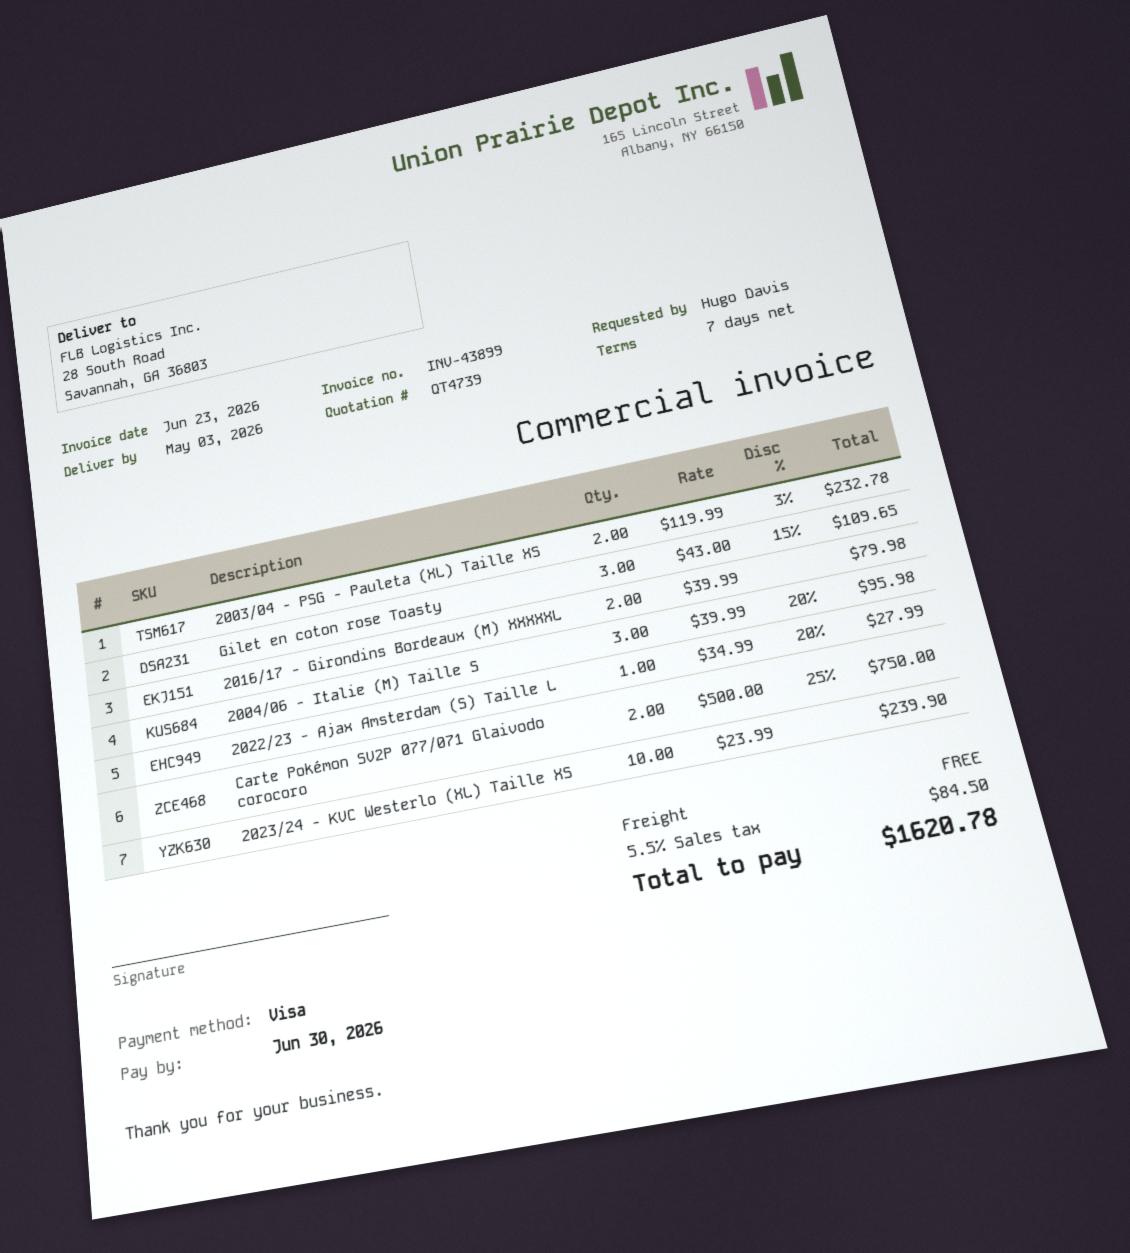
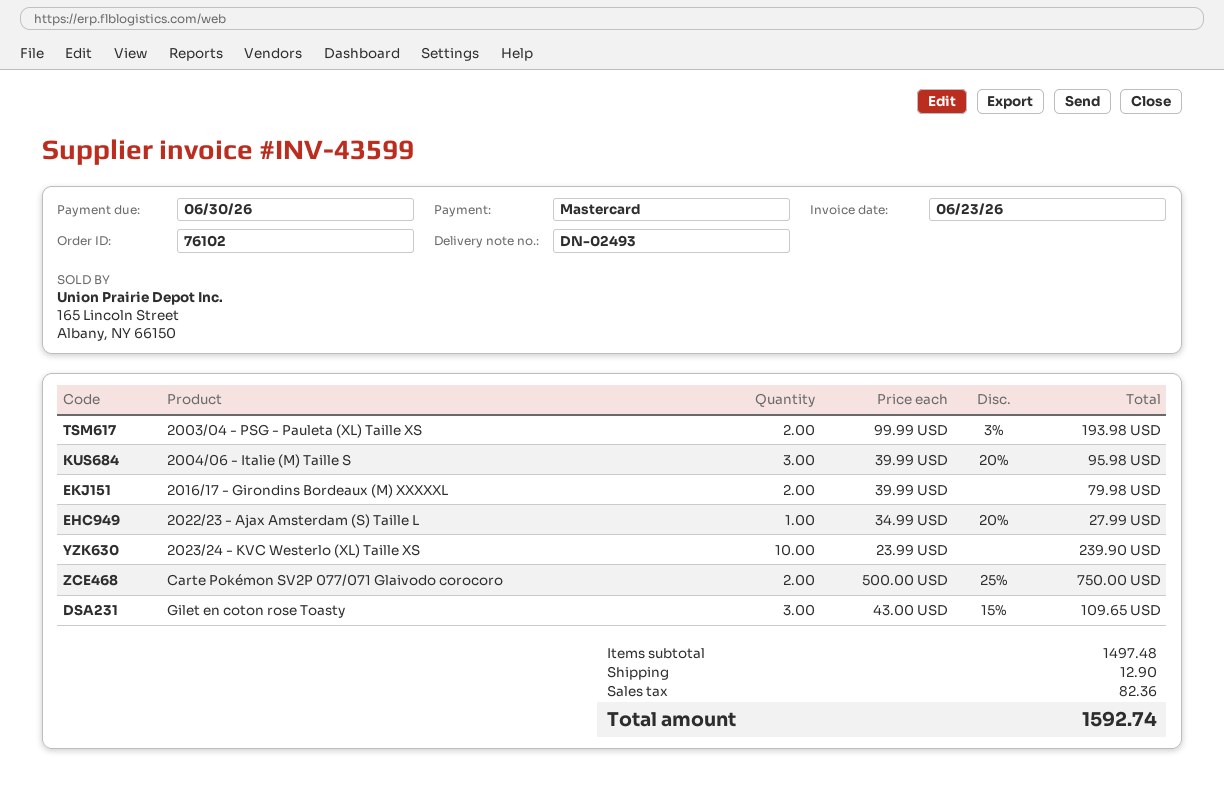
invoice number: INV-43899 -> INV-43599
payment method: Visa -> Mastercard
2003/04 - PSG - Pauleta (XL) Taille XS: 2 x 119.99 - 3% = 232.78 -> 2 x 99.99 - 3% = 193.98
shipping: 0.00 -> 12.90
tax: 84.50 -> 82.36
total: 1620.78 -> 1592.74

